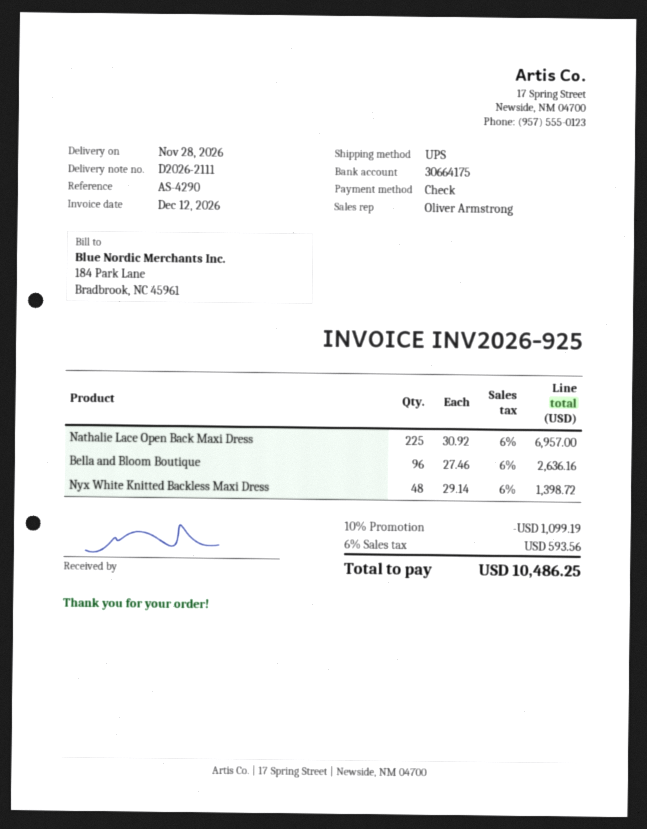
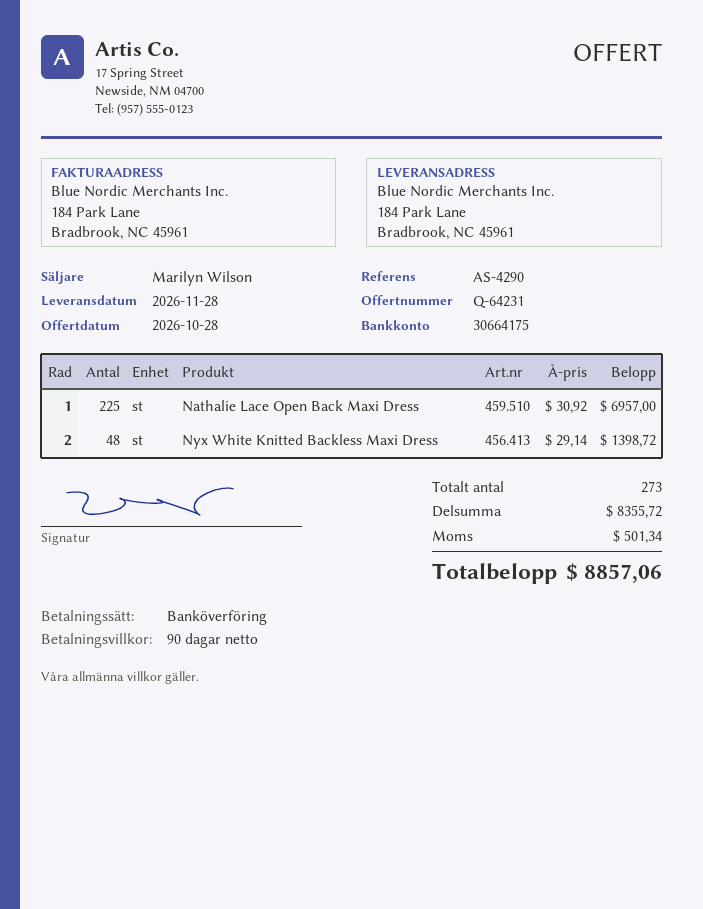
sales rep: Oliver Armstrong -> Marilyn Wilson
payment method: cheque -> bank transfer
Bella and Bloom Boutique: 96 x 27.46 = 2636.16 -> none
discount: 10% = 1099.19 -> none
tax: 593.56 -> 501.34
total: 10486.25 -> 8857.06

